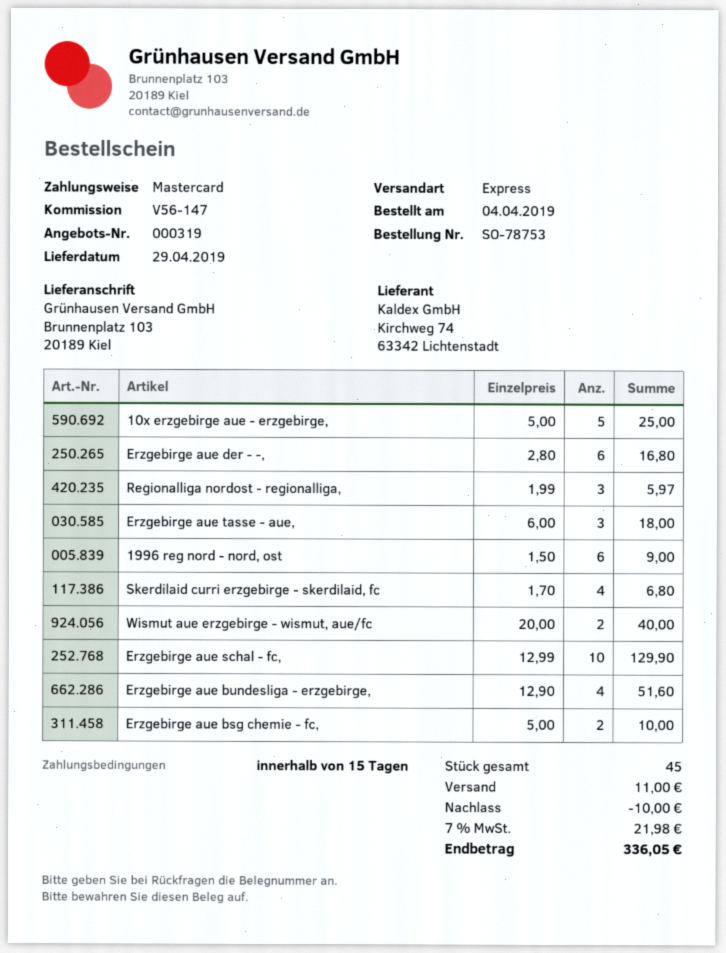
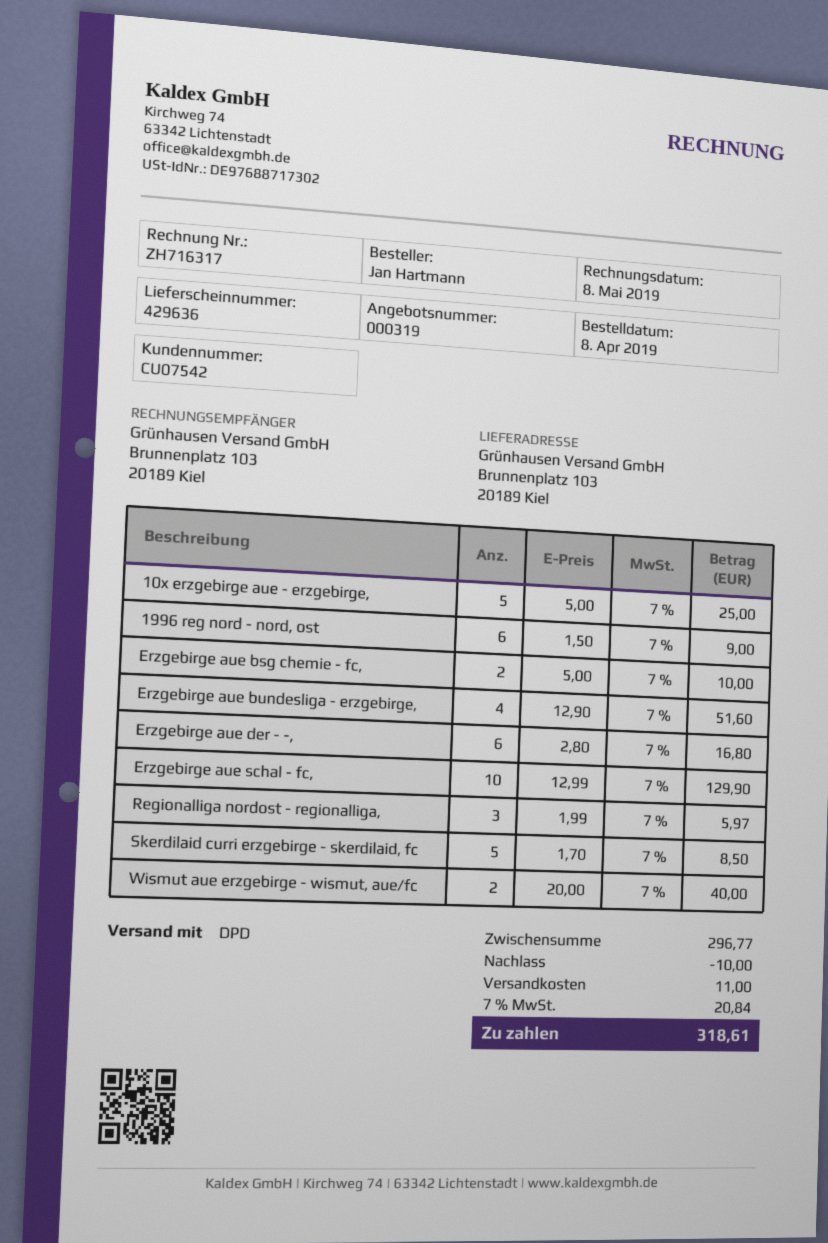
order date: 2019-04-04 -> 2019-04-08
shipping method: express -> DPD
Erzgebirge aue tasse - aue,: 3 x 6.00 = 18.00 -> none
Skerdilaid curri erzgebirge - skerdilaid, fc: 4 x 1.70 = 6.80 -> 5 x 1.70 = 8.50
tax: 7% = 21.98 -> 7% = 20.84
total: 336.05 -> 318.61

